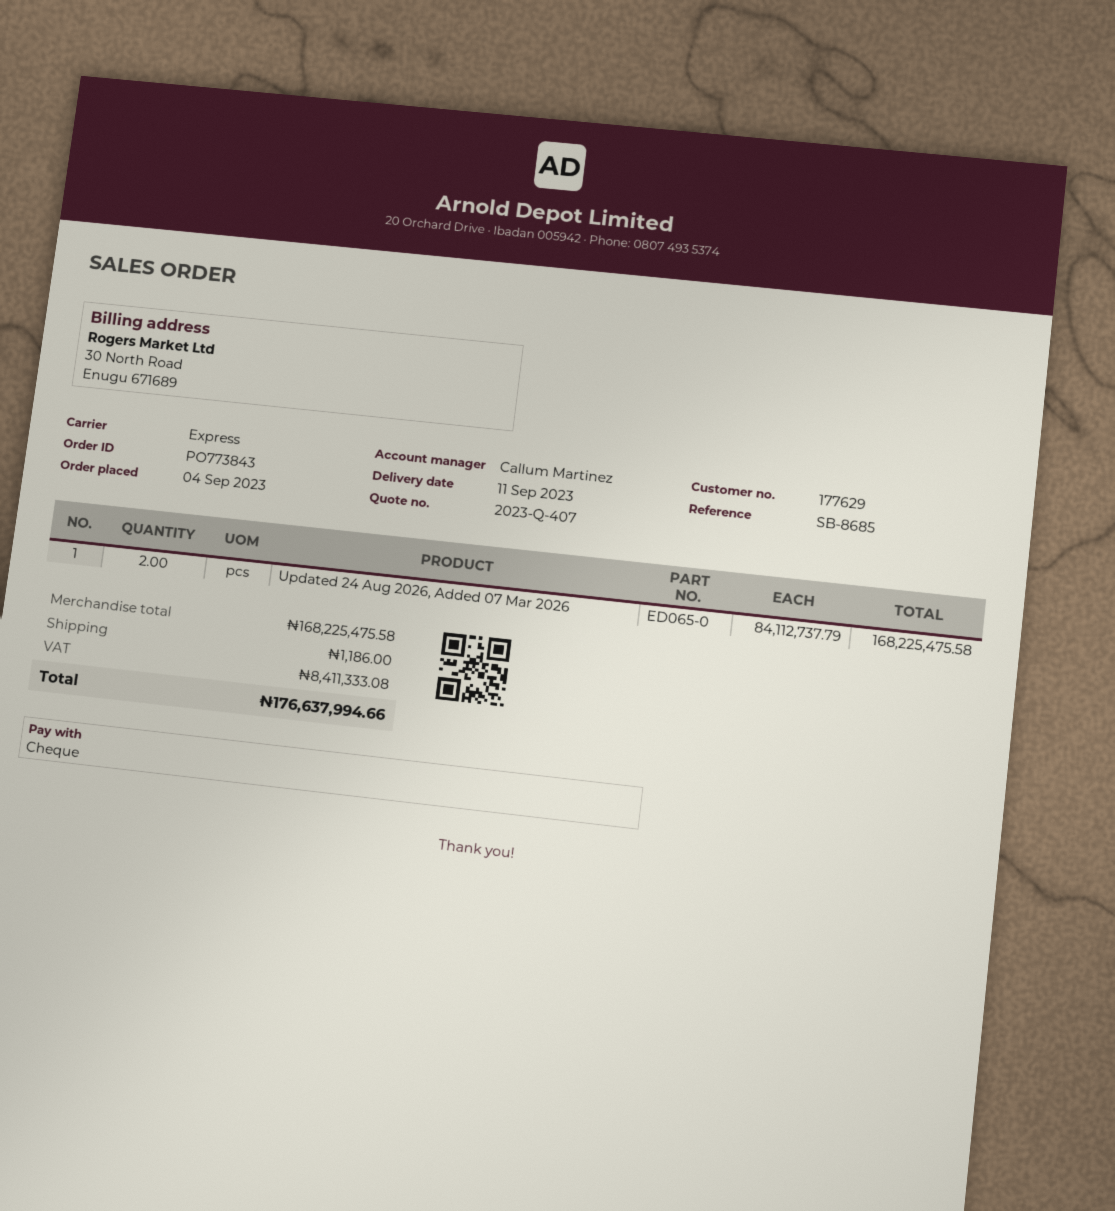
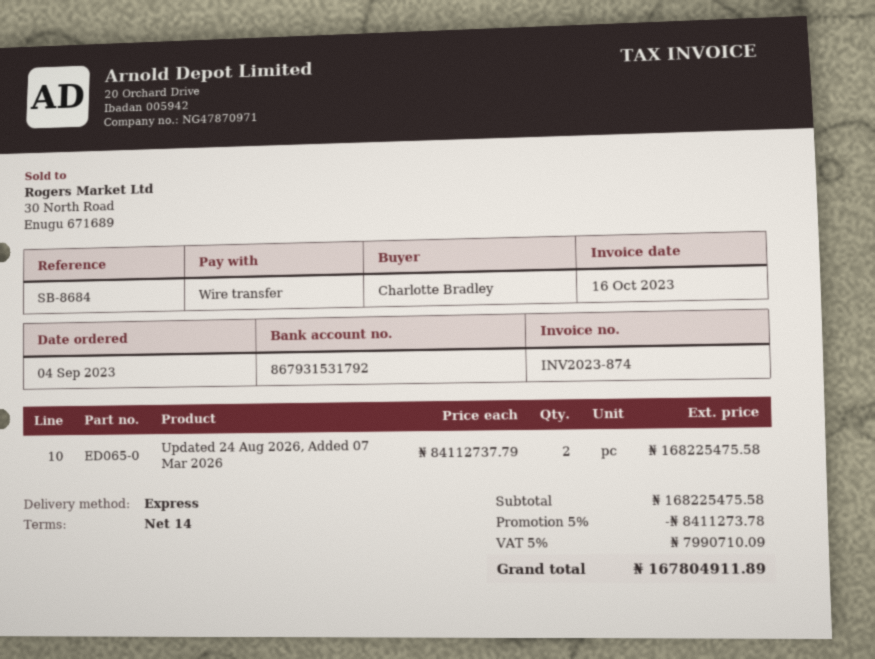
reference: SB-8685 -> SB-8684
payment method: cheque -> bank transfer
discount: none -> 5% = 8411273.78
shipping: 1186.00 -> none
tax: 8411333.08 -> 7990710.09
total: 176637994.66 -> 167804911.89

